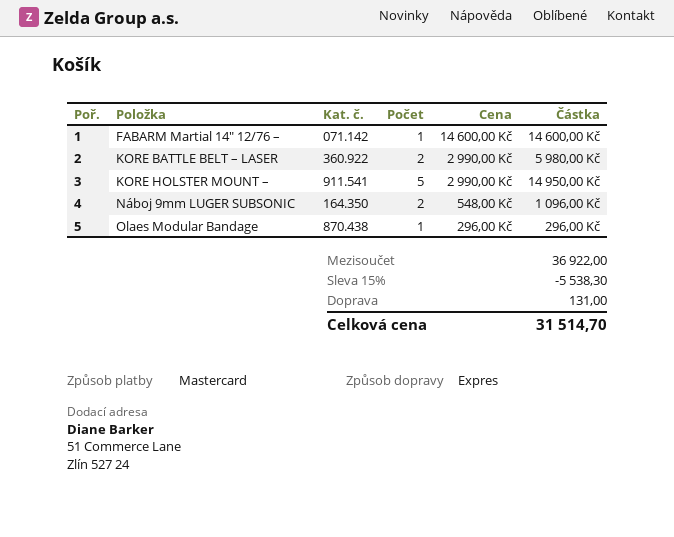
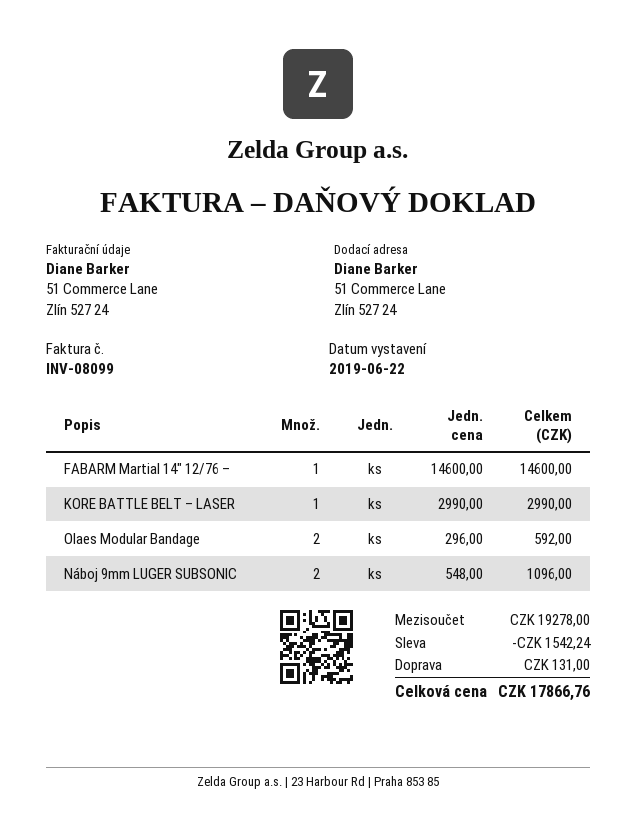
KORE BATTLE BELT – LASER: 2 x 2990.00 = 5980.00 -> 1 x 2990.00 = 2990.00
KORE HOLSTER MOUNT –: 5 x 2990.00 = 14950.00 -> none
Olaes Modular Bandage: 1 x 296.00 = 296.00 -> 2 x 296.00 = 592.00
subtotal: 36922.00 -> 19278.00
discount: 5538.30 -> 1542.24
total: 31514.70 -> 17866.76

